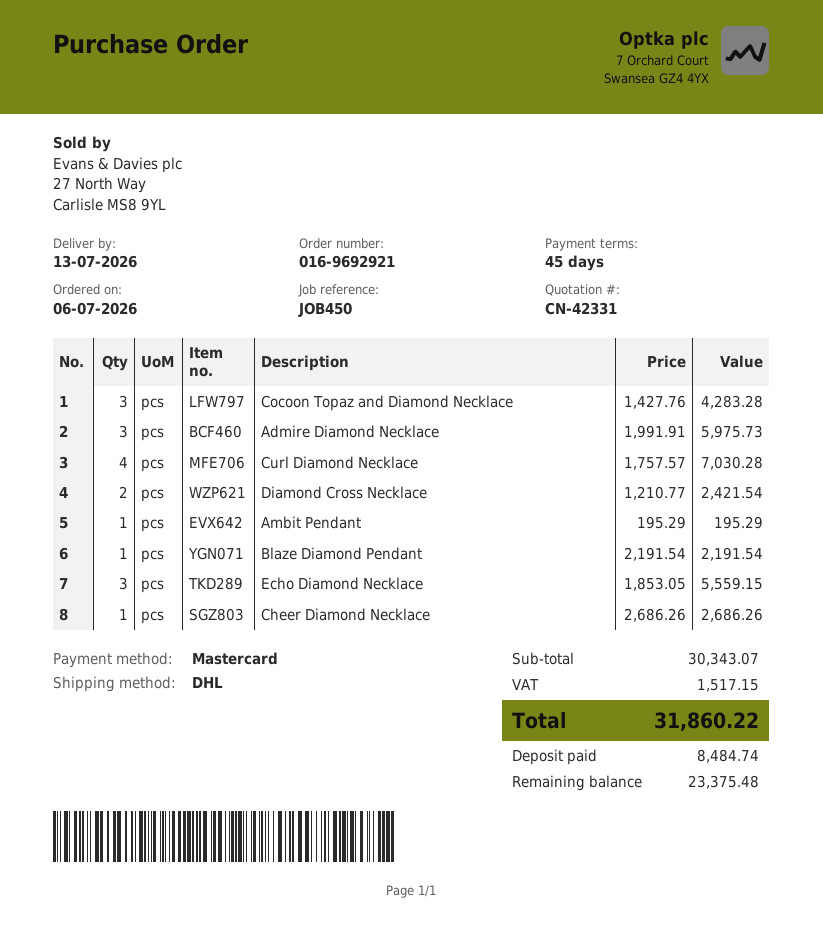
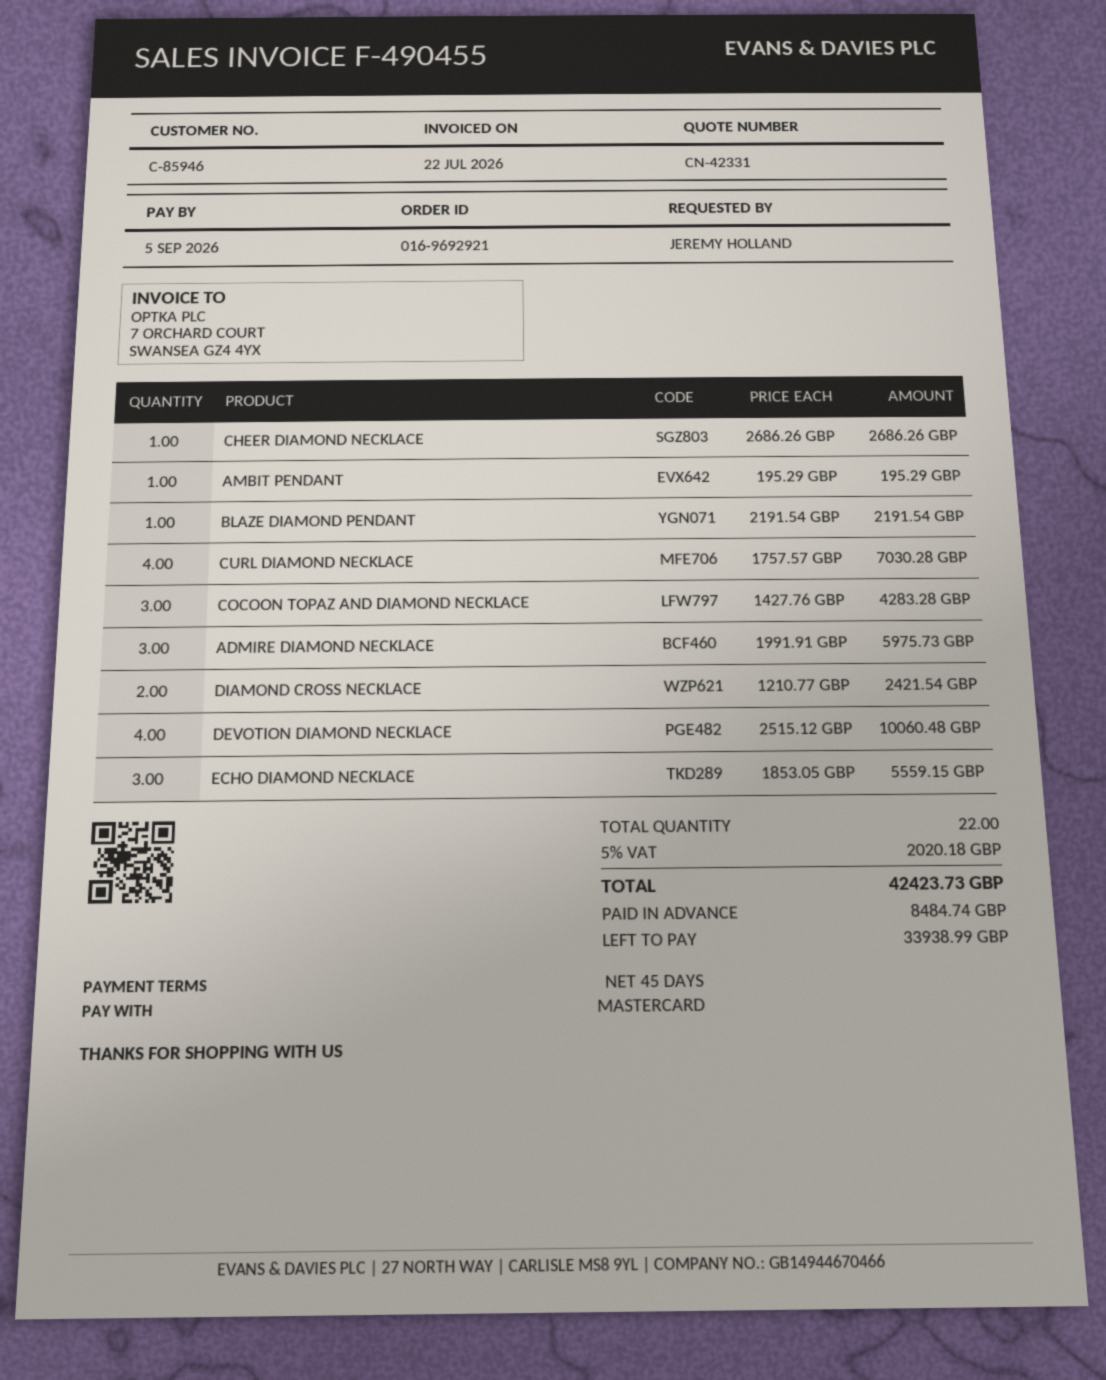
DEVOTION DIAMOND NECKLACE: none -> 4 x 2515.12 = 10060.48
tax: 1517.15 -> 2020.18
total: 31860.22 -> 42423.73
balance: 23375.48 -> 33938.99

